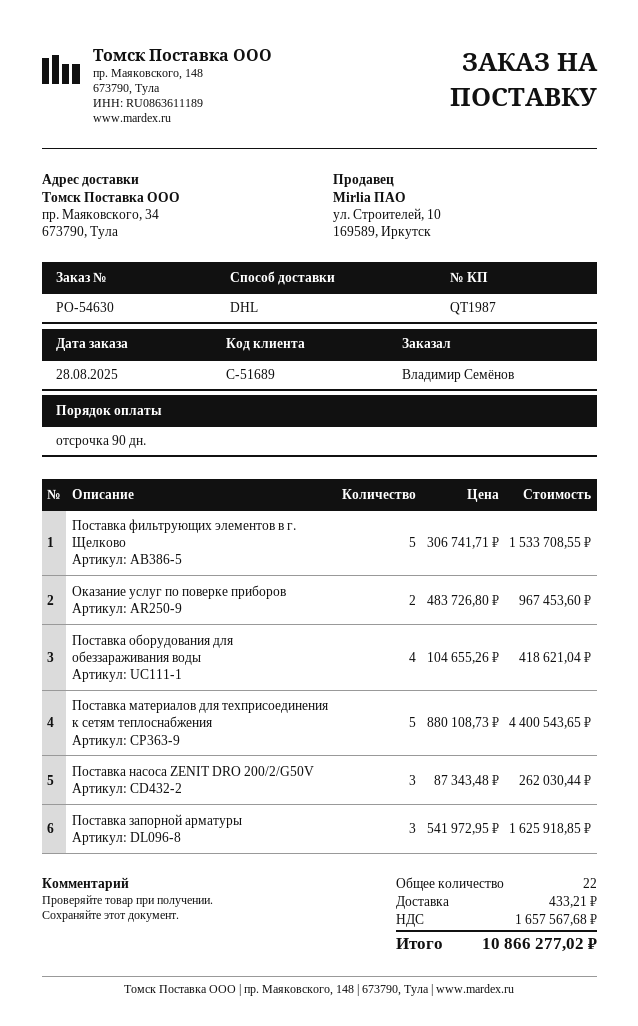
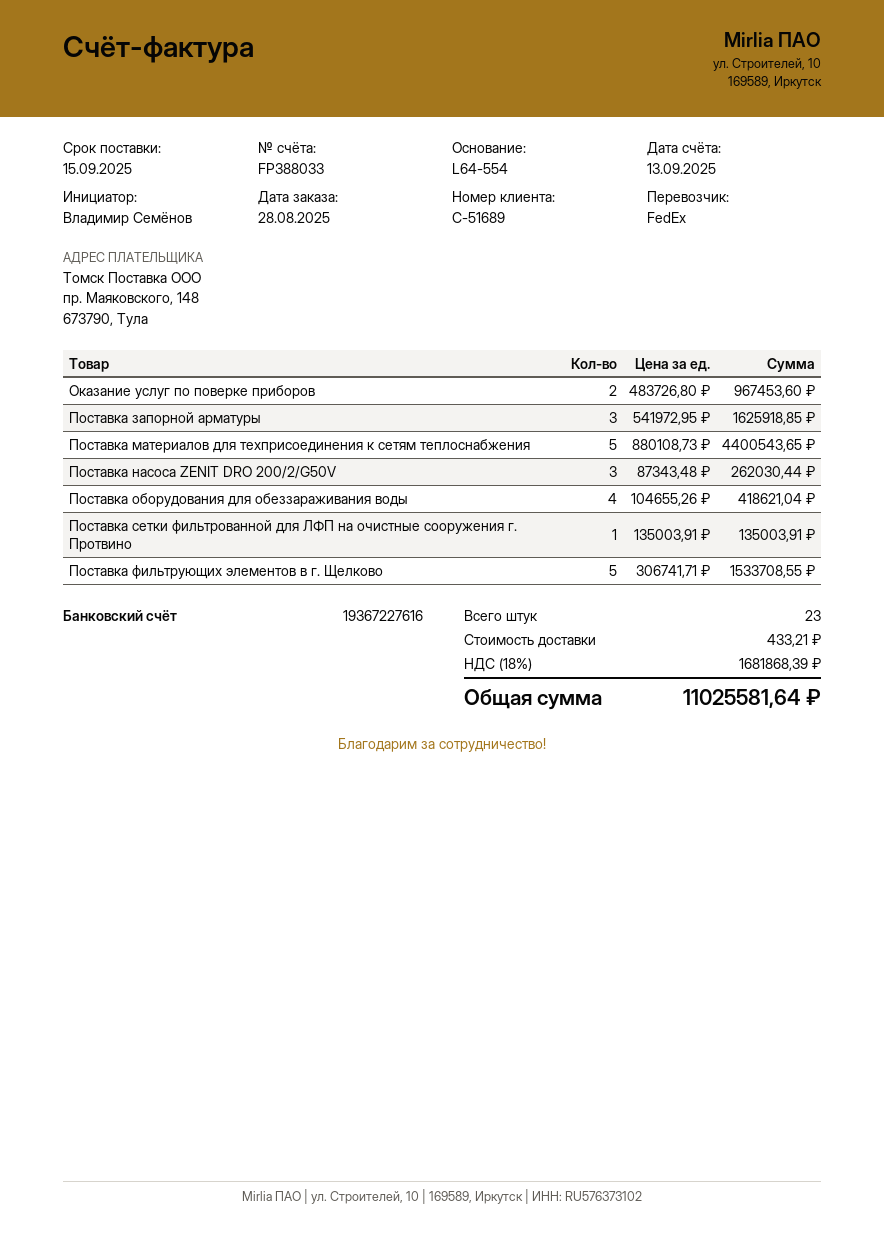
shipping method: DHL -> FedEx
Поставка сетки фильтрованной для ЛФП на очистные сооружения г. Протвино: none -> 1 x 135003.91 = 135003.91
total quantity: 22 -> 23
tax: 1657567.68 -> 1681868.39
total: 10866277.02 -> 11025581.64

